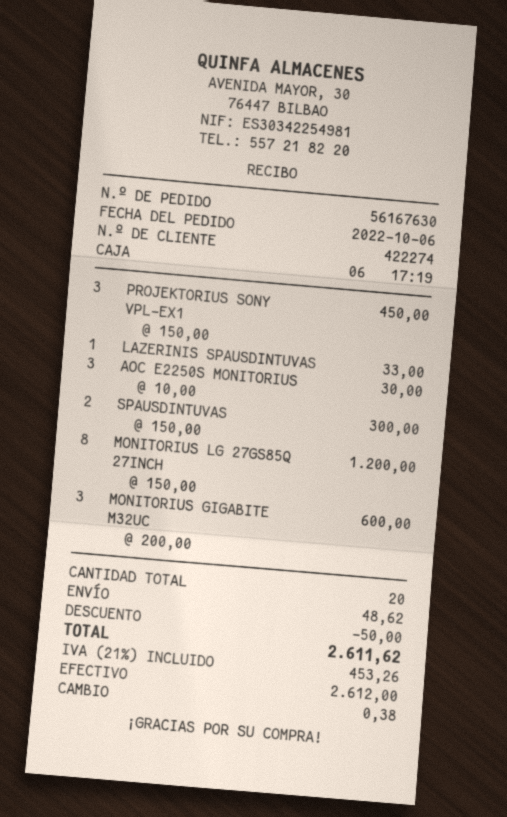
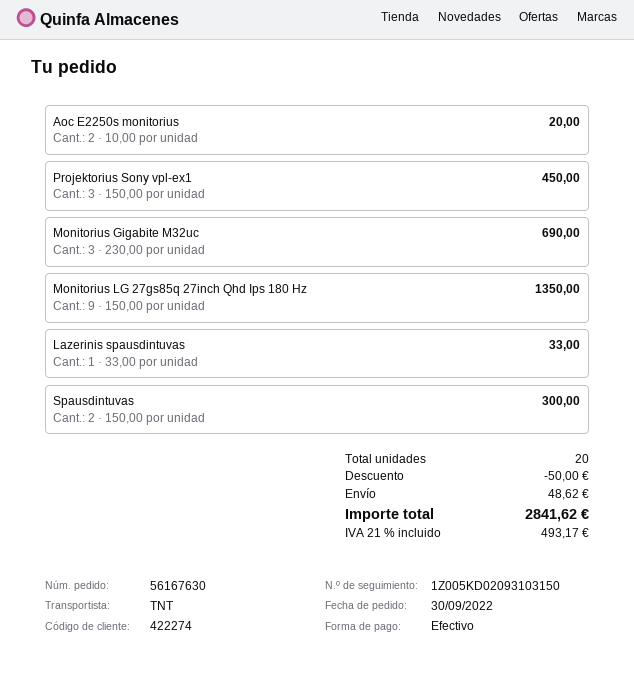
order date: 2022-10-06 -> 2022-09-30
AOC E2250S MONITORIUS: 3 x 10.00 = 30.00 -> 2 x 10.00 = 20.00
MONITORIUS LG 27GS85Q 27INCH: 8 x 150.00 = 1200.00 -> 9 x 150.00 = 1350.00
MONITORIUS GIGABITE M32UC: 3 x 200.00 = 600.00 -> 3 x 230.00 = 690.00
tax: 21% = 453.26 -> 21% = 493.17
total: 2611.62 -> 2841.62

